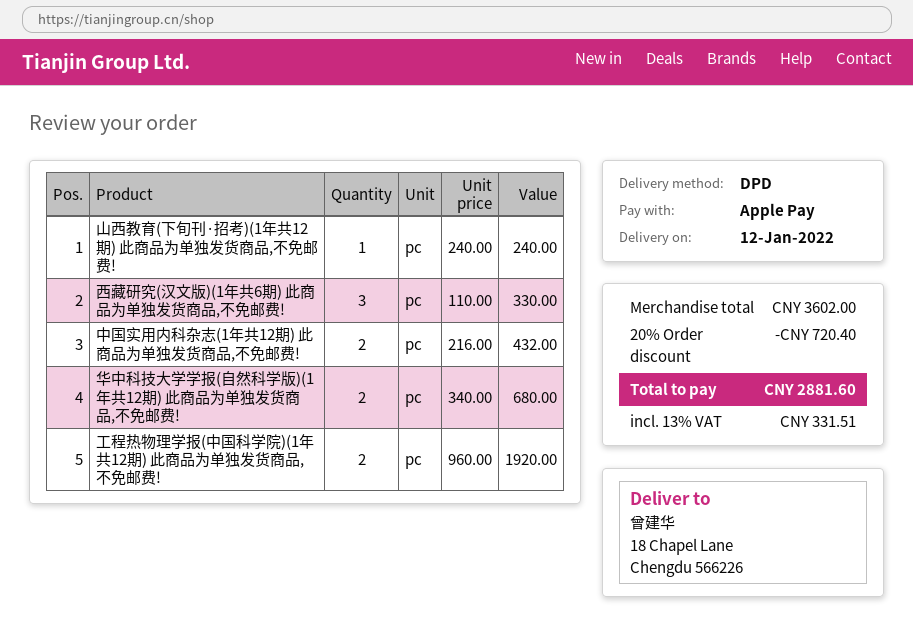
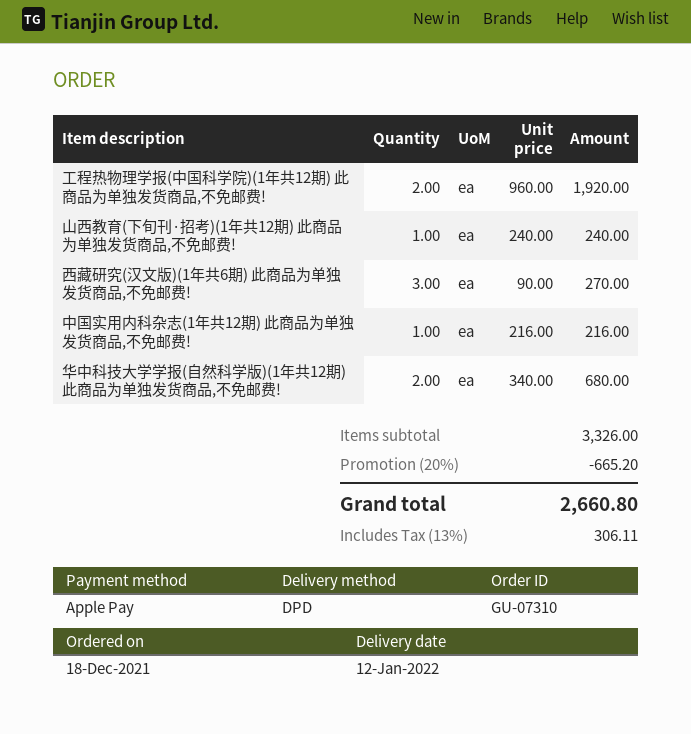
西藏研究(汉文版)(1年共6期) 此商品为单独发货商品,不免邮费!: 3 x 110.00 = 330.00 -> 3 x 90.00 = 270.00
中国实用内科杂志(1年共12期) 此商品为单独发货商品,不免邮费!: 2 x 216.00 = 432.00 -> 1 x 216.00 = 216.00
subtotal: 3602.00 -> 3326.00
discount: 20% = 720.40 -> 20% = 665.20
tax: 13% = 331.51 -> 13% = 306.11
total: 2881.60 -> 2660.80

